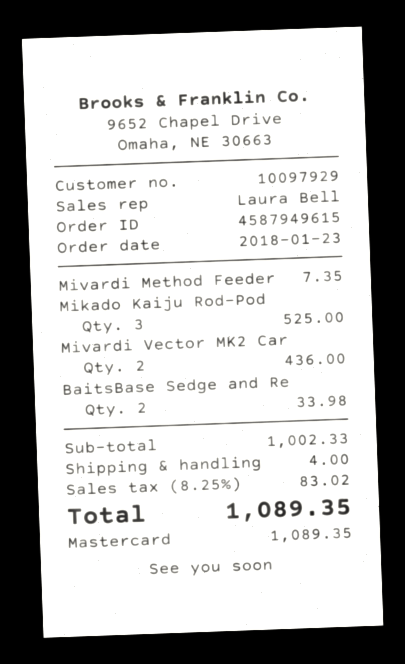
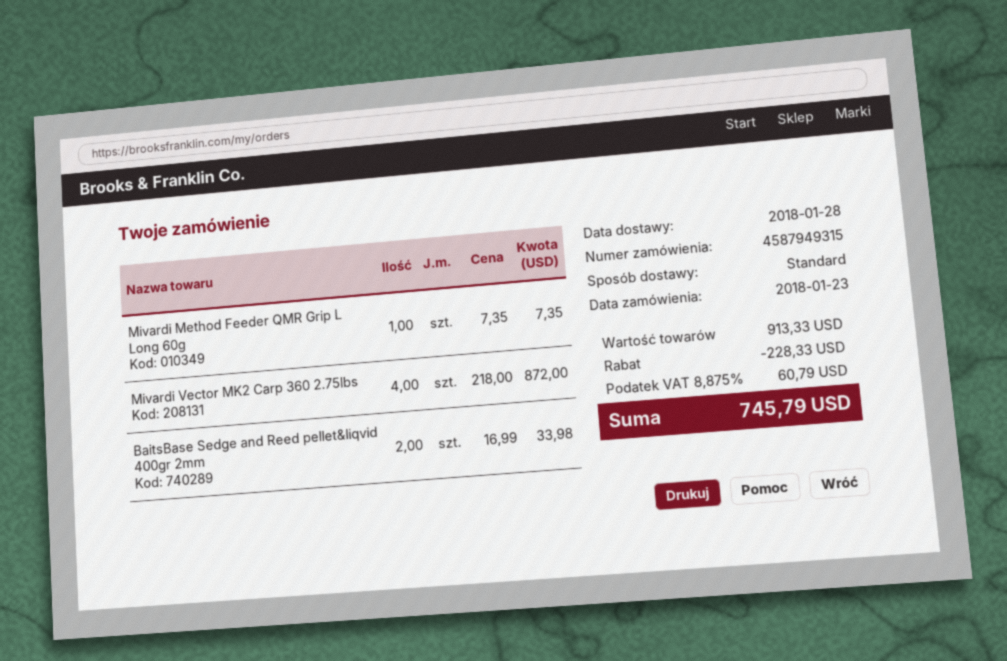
order number: 4587949615 -> 4587949315
Mikado Kaiju Rod-Pod: 3 for 525.00 -> none
Mivardi Vector MK2 Car: 2 for 436.00 -> 4 for 872.00
subtotal: 1002.33 -> 913.33
discount: none -> 228.33
shipping: 4.00 -> none
tax: 8.25% = 83.02 -> 8.875% = 60.79
total: 1089.35 -> 745.79

